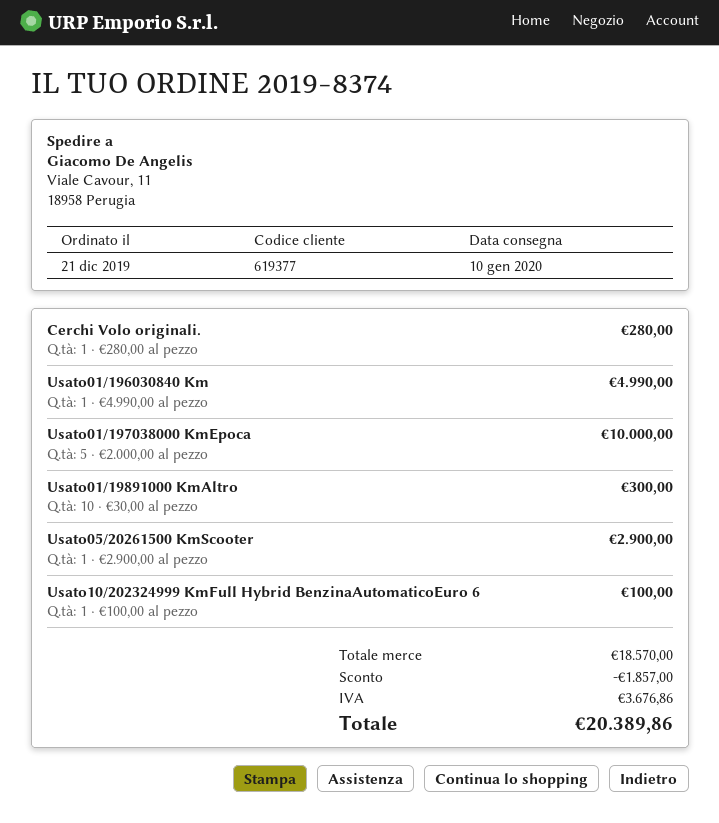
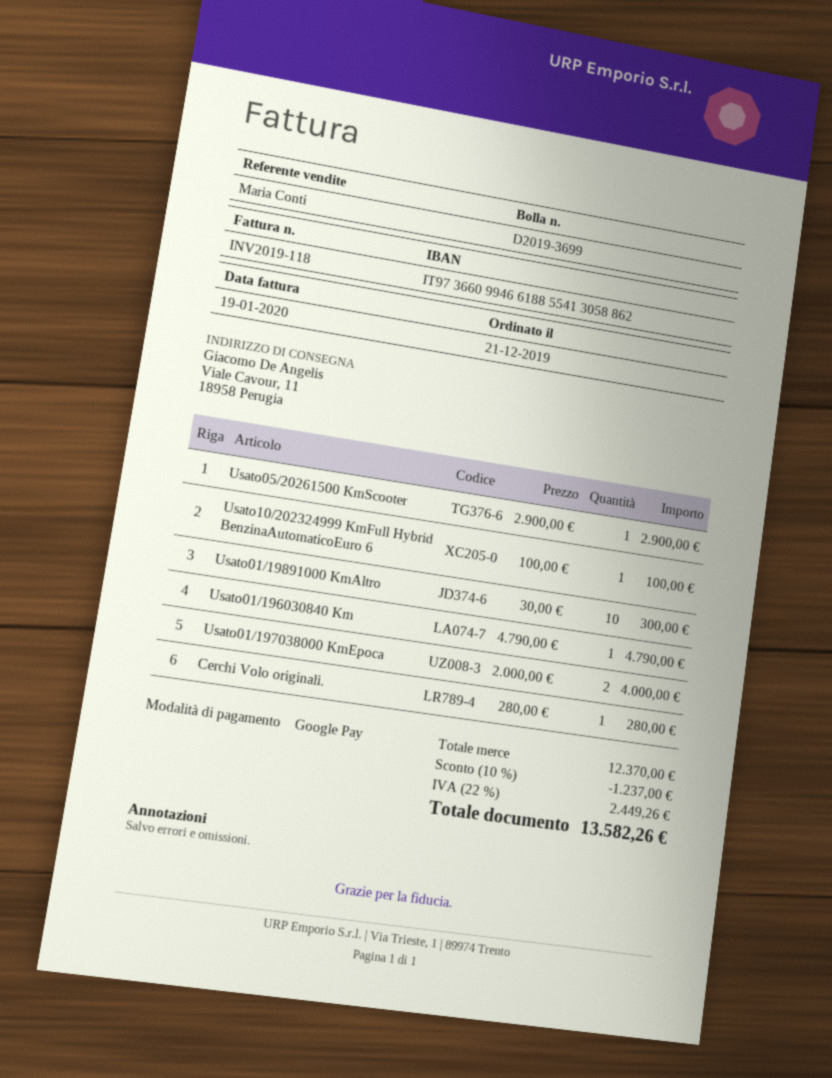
Usato01/196030840 Km: 1 x 4990.00 = 4990.00 -> 1 x 4790.00 = 4790.00
Usato01/197038000 KmEpoca: 5 x 2000.00 = 10000.00 -> 2 x 2000.00 = 4000.00
subtotal: 18570.00 -> 12370.00
discount: 1857.00 -> 1237.00
tax: 3676.86 -> 2449.26
total: 20389.86 -> 13582.26

